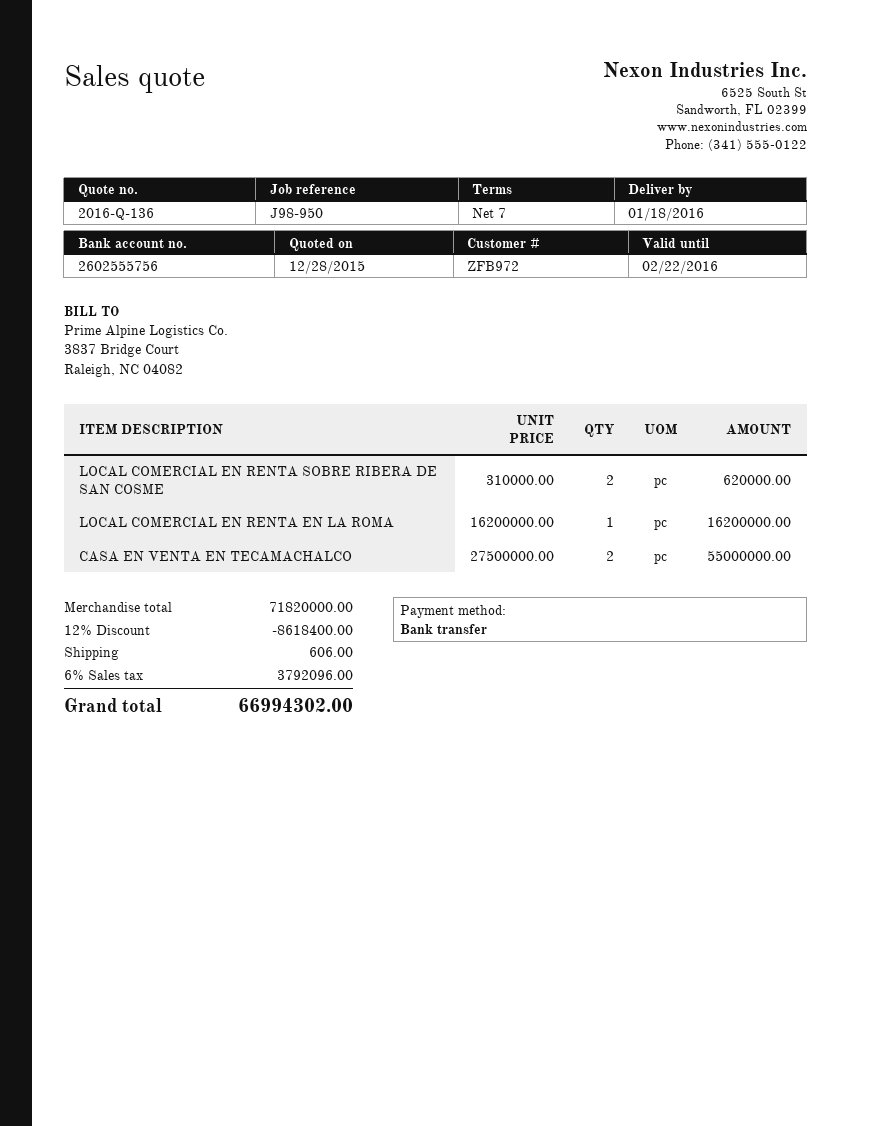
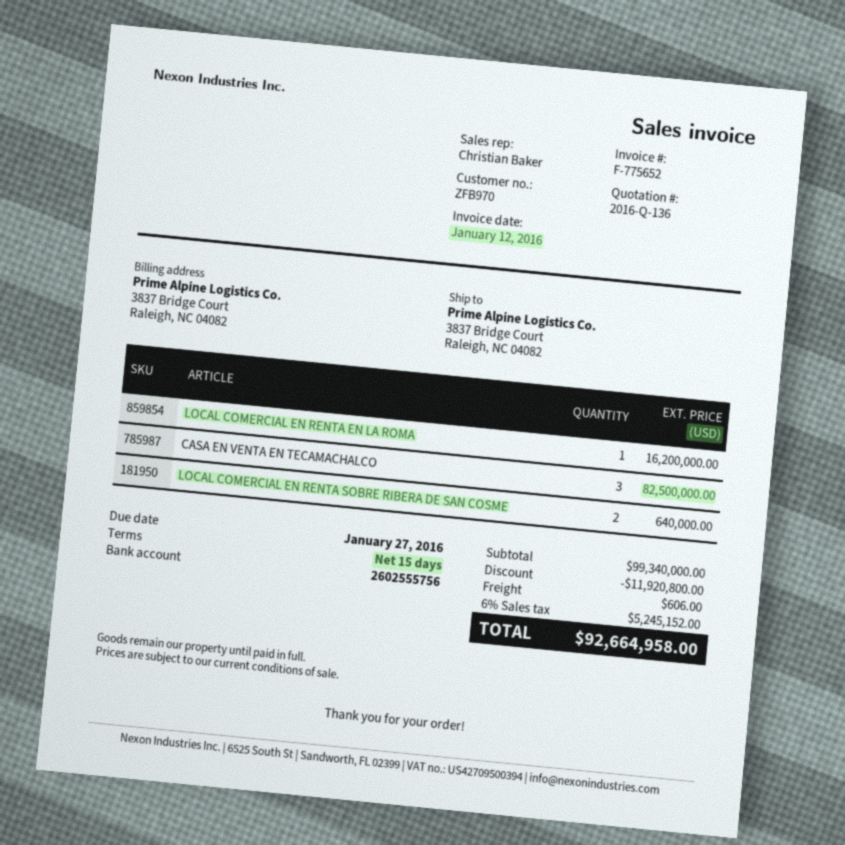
payment terms: 7 days -> 15 days
customer number: ZFB972 -> ZFB970
LOCAL COMERCIAL EN RENTA SOBRE RIBERA DE SAN COSME: 2 for 620000.00 -> 2 for 640000.00
CASA EN VENTA EN TECAMACHALCO: 2 for 55000000.00 -> 3 for 82500000.00
subtotal: 71820000.00 -> 99340000.00
discount: 8618400.00 -> 11920800.00
tax: 6% = 3792096.00 -> 6% = 5245152.00
total: 66994302.00 -> 92664958.00

